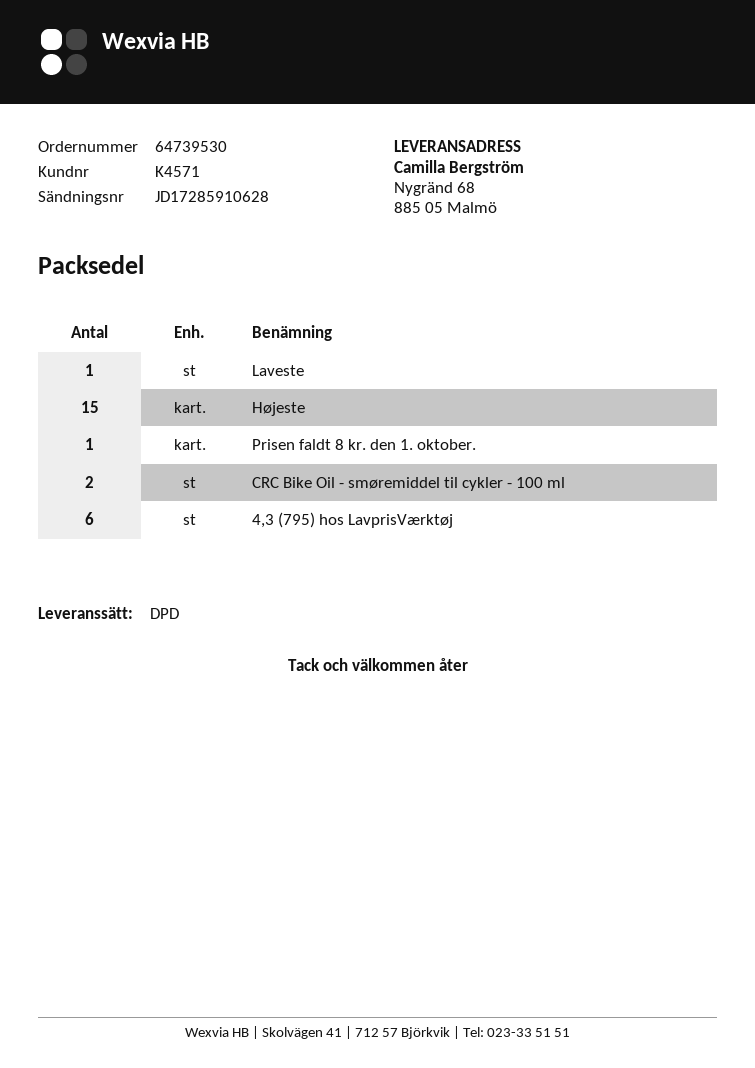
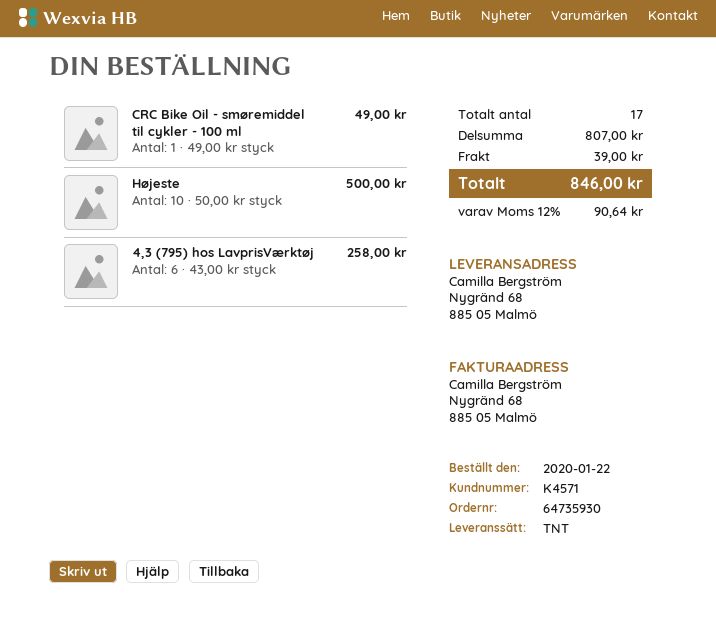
order number: 64739530 -> 64735930
shipping method: DPD -> TNT
Laveste: 1 -> none
Højeste: 15 -> 10
Prisen faldt 8 kr. den 1. oktober.: 1 -> none
CRC Bike Oil - smøremiddel til cykler - 100 ml: 2 -> 1

